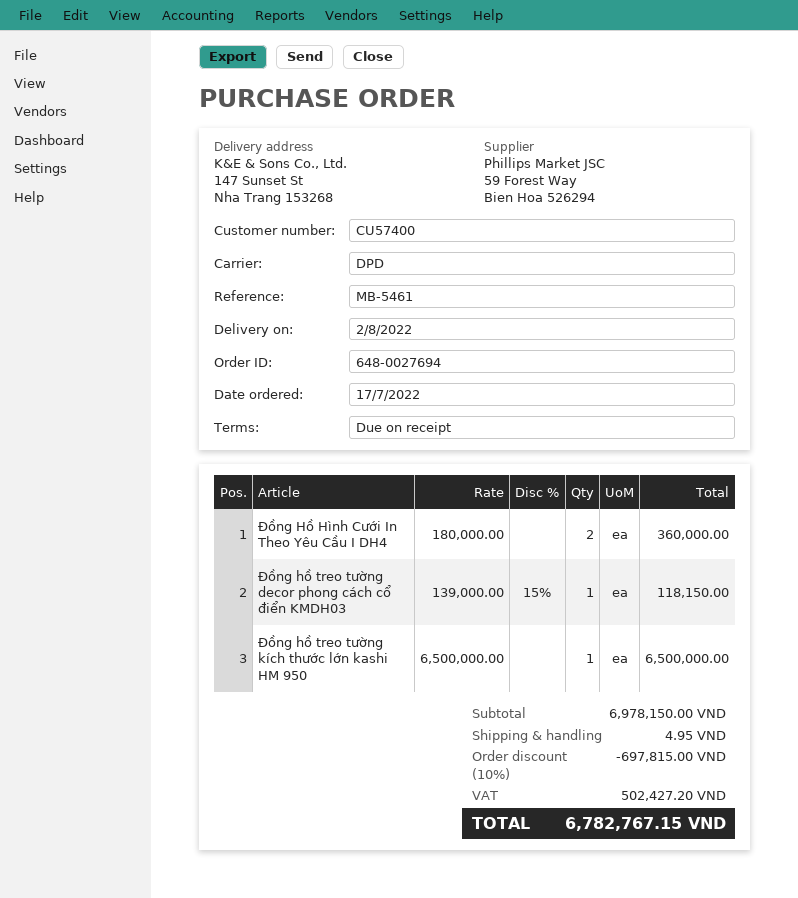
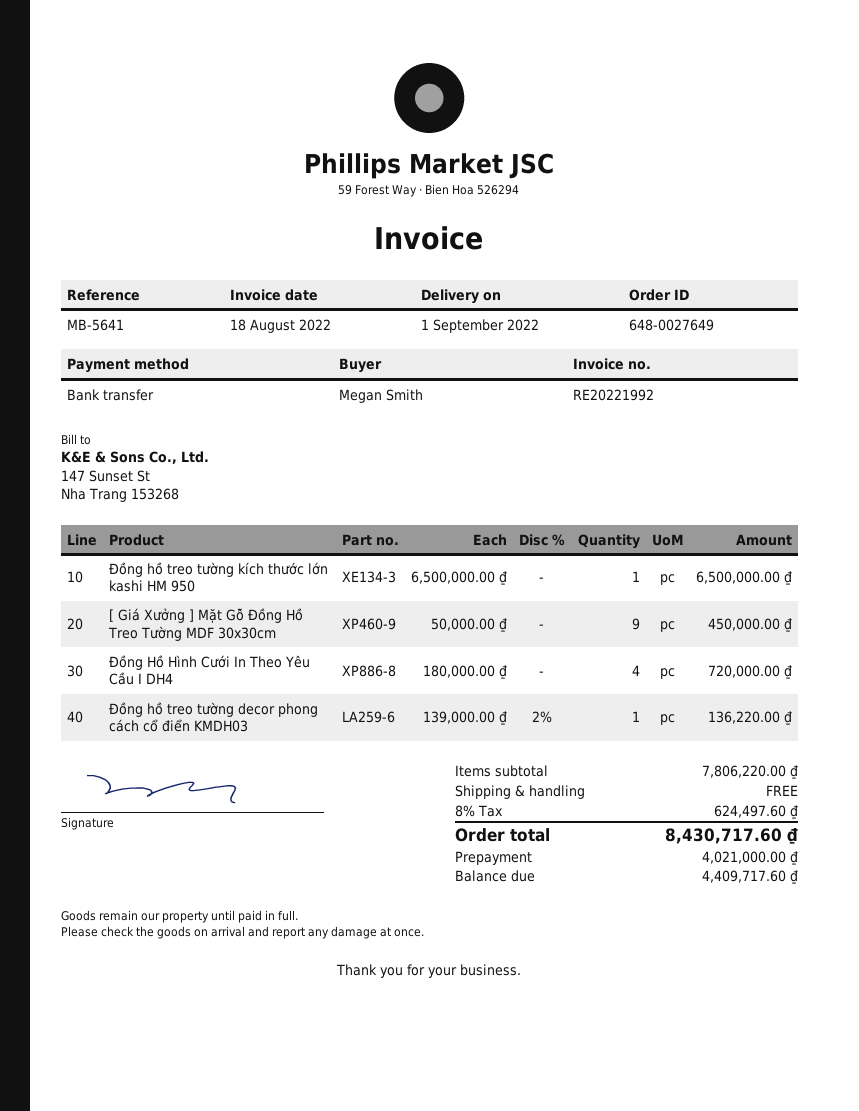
order number: 648-0027694 -> 648-0027649
delivery date: 2022-08-02 -> 2022-09-01
reference: MB-5461 -> MB-5641
Đồng Hồ Hình Cưới In Theo Yêu Cầu I DH4: 2 x 180000.00 = 360000.00 -> 4 x 180000.00 = 720000.00
Đồng hồ treo tường decor phong cách cổ điển KMDH03: 1 x 139000.00 - 15% = 118150.00 -> 1 x 139000.00 - 2% = 136220.00
[ Giá Xưởng ] Mặt Gỗ Đồng Hồ Treo Tường MDF 30x30cm: none -> 9 x 50000.00 = 450000.00
subtotal: 6978150.00 -> 7806220.00
discount: 10% = 697815.00 -> none
shipping: 4.95 -> 0.00
tax: 502427.20 -> 624497.60
total: 6782767.15 -> 8430717.60

